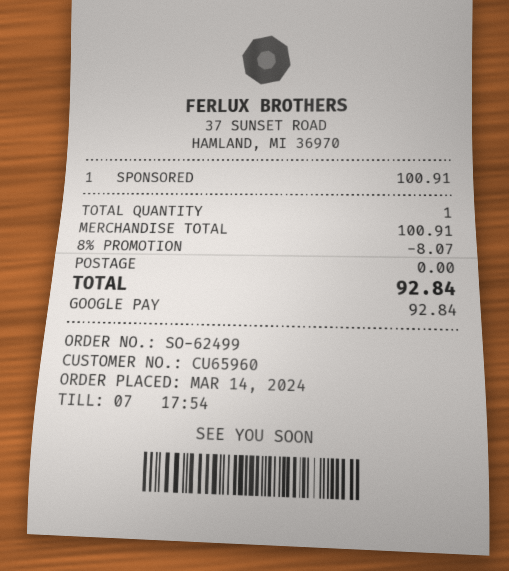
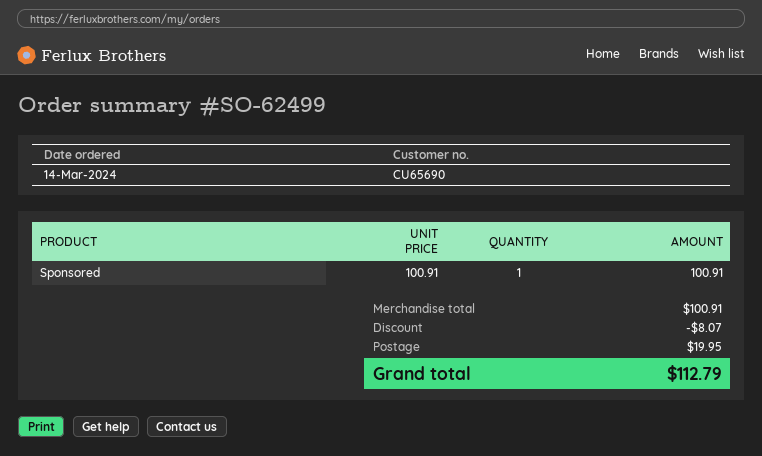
customer number: CU65960 -> CU65690
shipping: 0.00 -> 19.95
total: 92.84 -> 112.79

